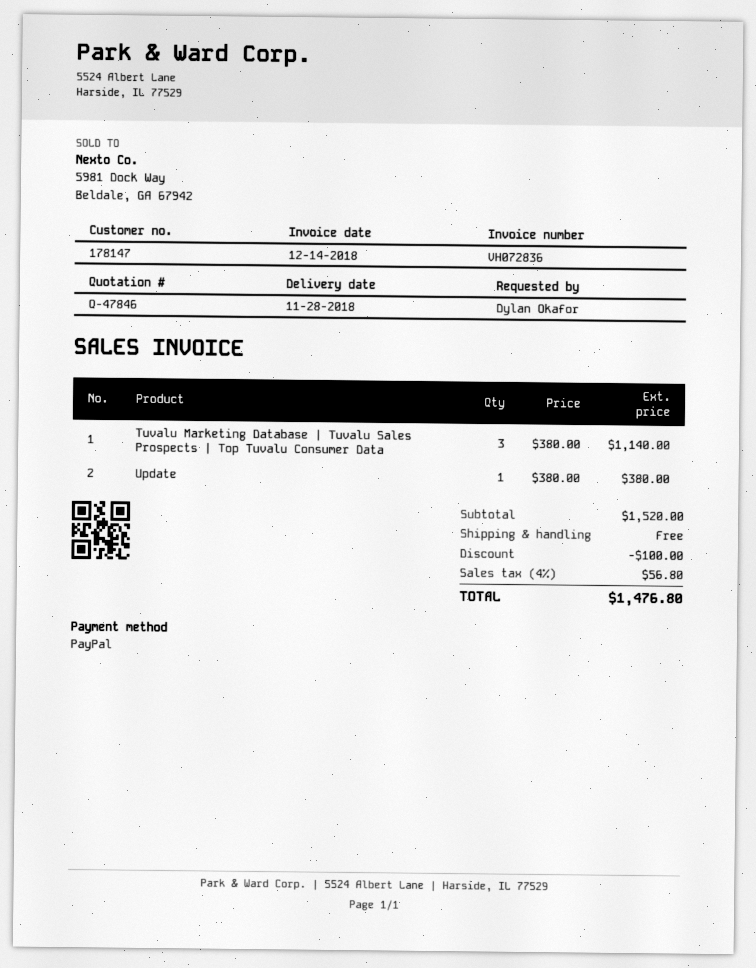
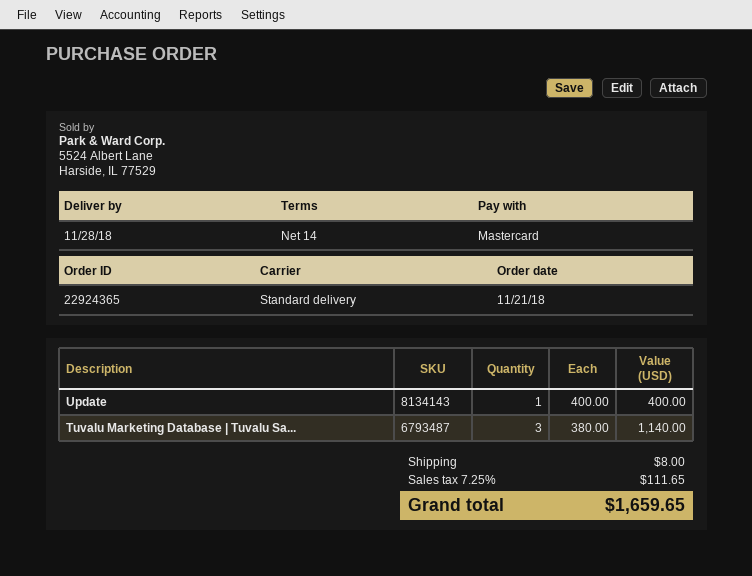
payment method: PayPal -> Mastercard
Update: 1 x 380.00 = 380.00 -> 1 x 400.00 = 400.00
discount: 100.00 -> none
shipping: 0.00 -> 8.00
tax: 4% = 56.80 -> 7.25% = 111.65
total: 1476.80 -> 1659.65

